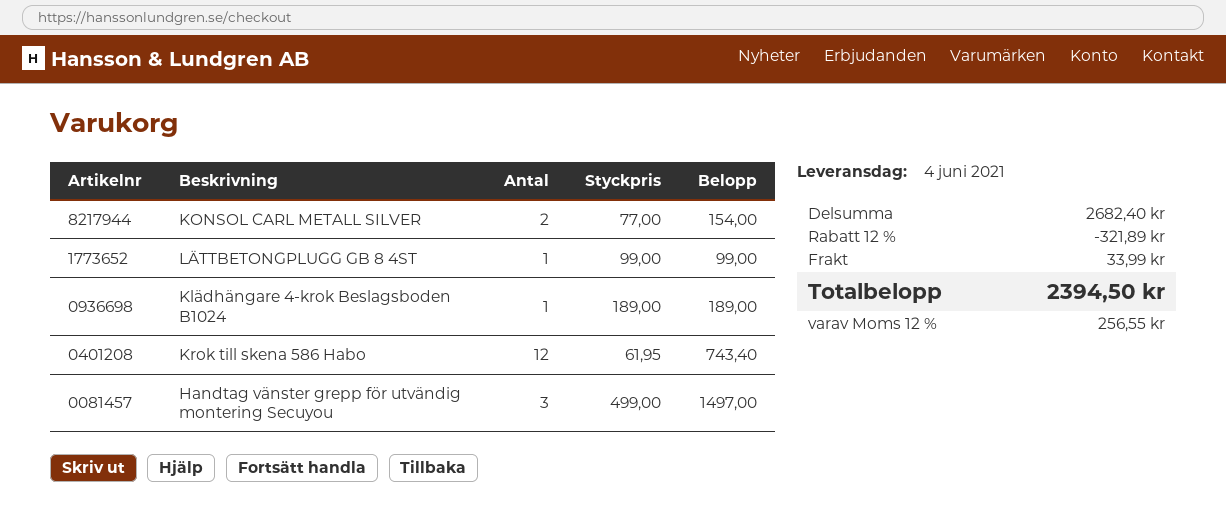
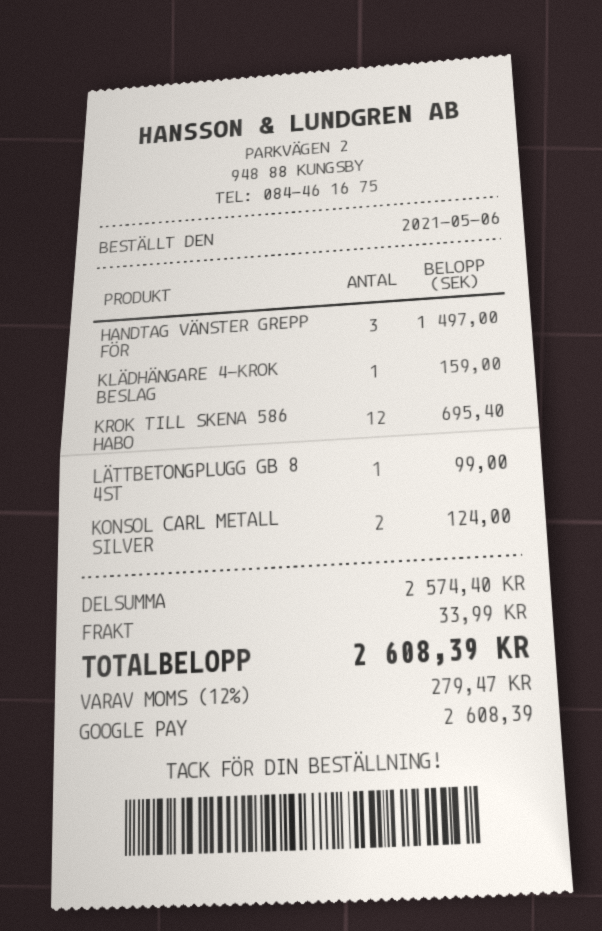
KONSOL CARL METALL SILVER: 2 for 154.00 -> 2 for 124.00
Klädhängare 4-krok Beslagsboden B1024: 1 for 189.00 -> 1 for 159.00
Krok till skena 586 Habo: 12 for 743.40 -> 12 for 695.40
subtotal: 2682.40 -> 2574.40
discount: 12% = 321.89 -> none
tax: 12% = 256.55 -> 12% = 279.47
total: 2394.50 -> 2608.39

